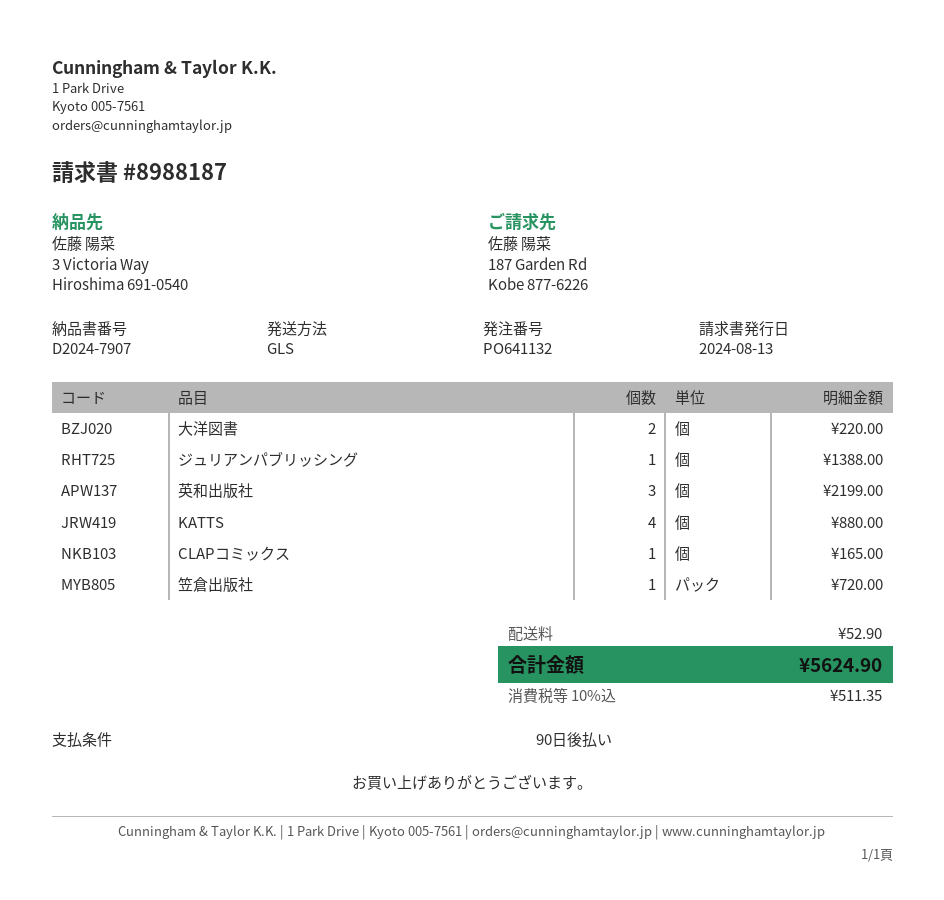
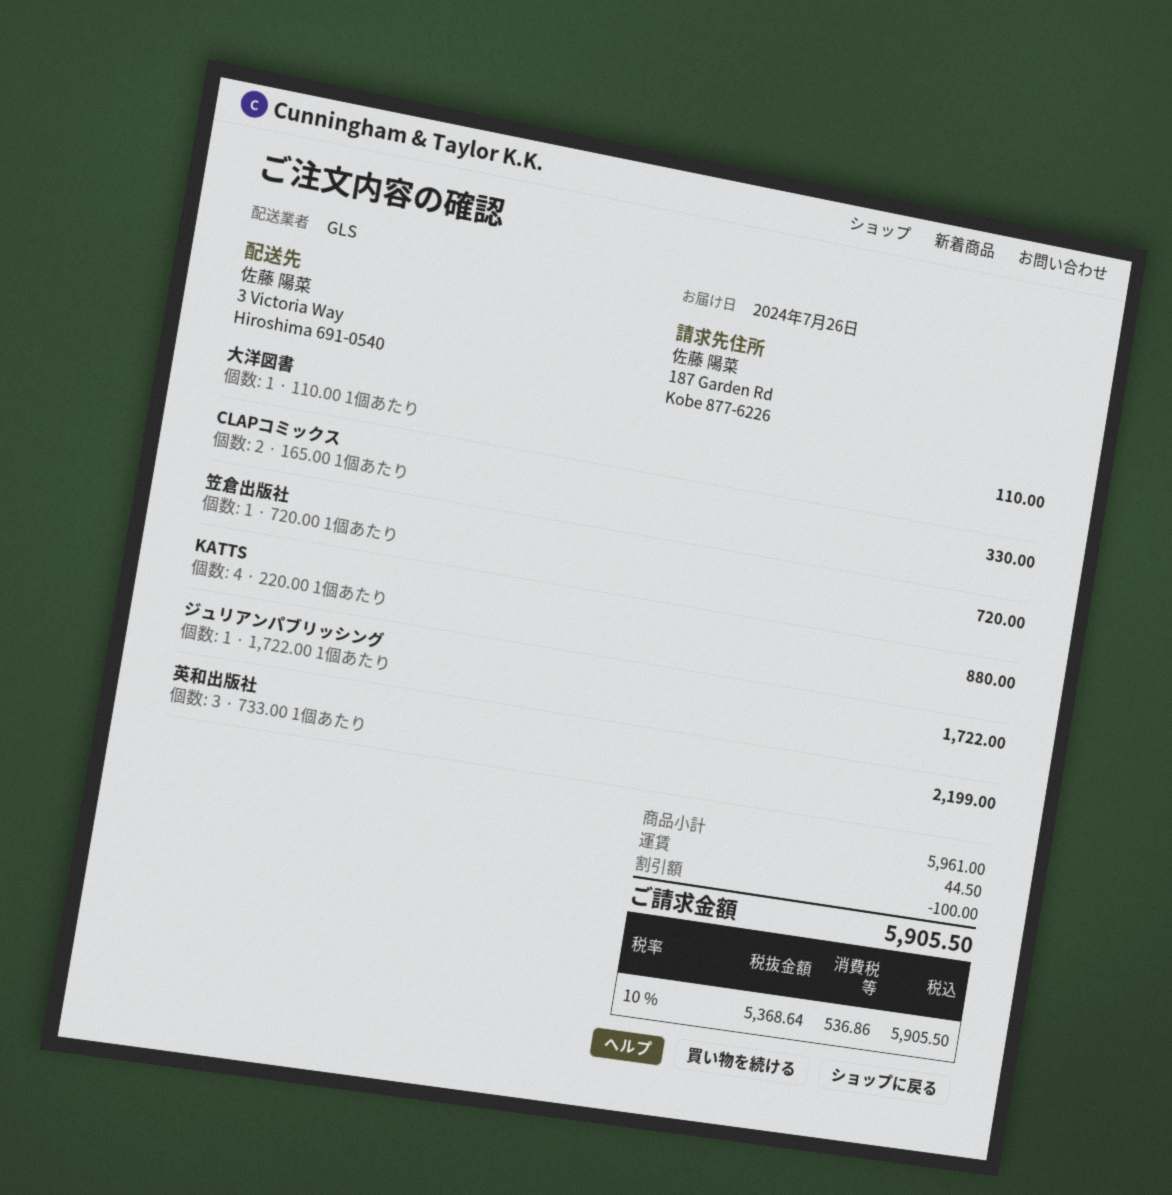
大洋図書: 2 for 220.00 -> 1 for 110.00
ジュリアンパブリッシング: 1 for 1388.00 -> 1 for 1722.00
CLAPコミックス: 1 for 165.00 -> 2 for 330.00
discount: none -> 100.00
shipping: 52.90 -> 44.50
tax: 10% = 511.35 -> 10% = 536.86
total: 5624.90 -> 5905.50

